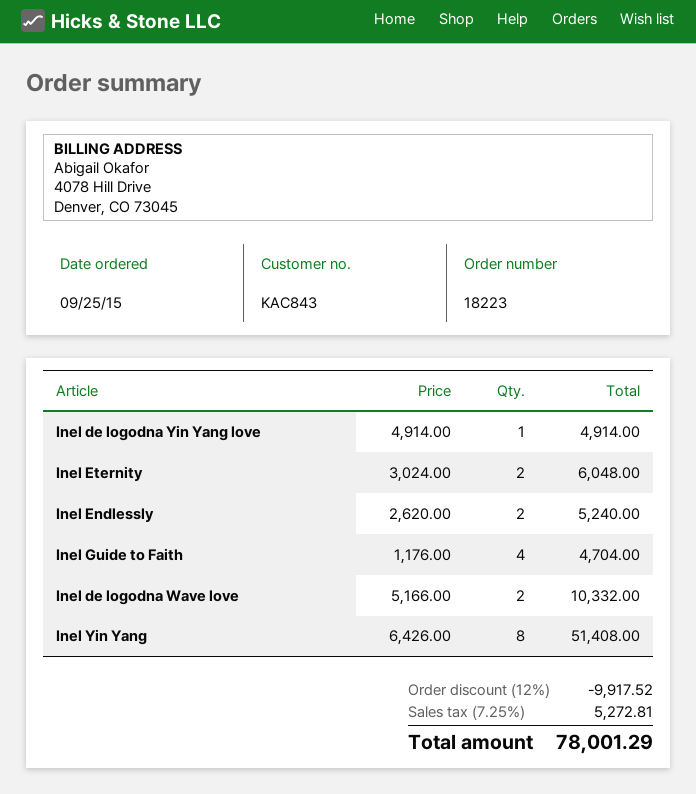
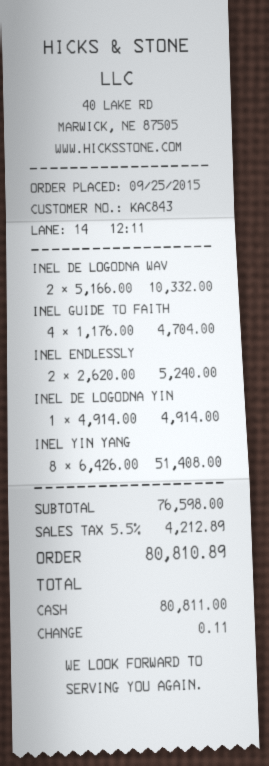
Inel Eternity: 2 x 3024.00 = 6048.00 -> none
discount: 12% = 9917.52 -> none
tax: 7.25% = 5272.81 -> 5.5% = 4212.89
total: 78001.29 -> 80810.89

